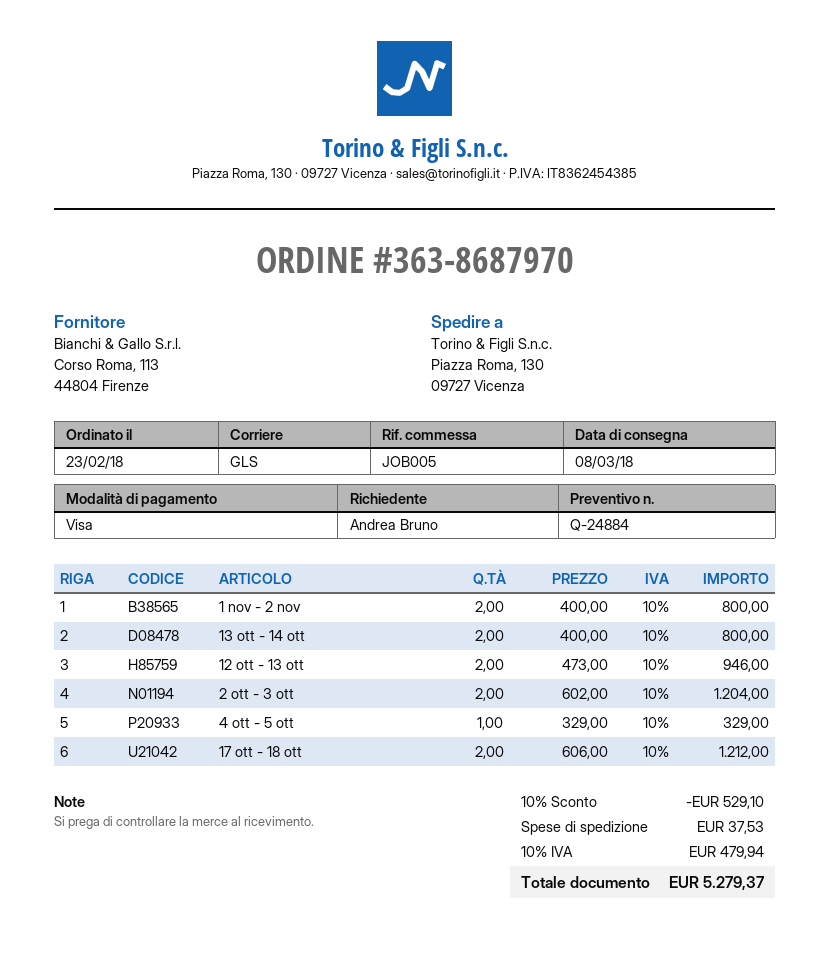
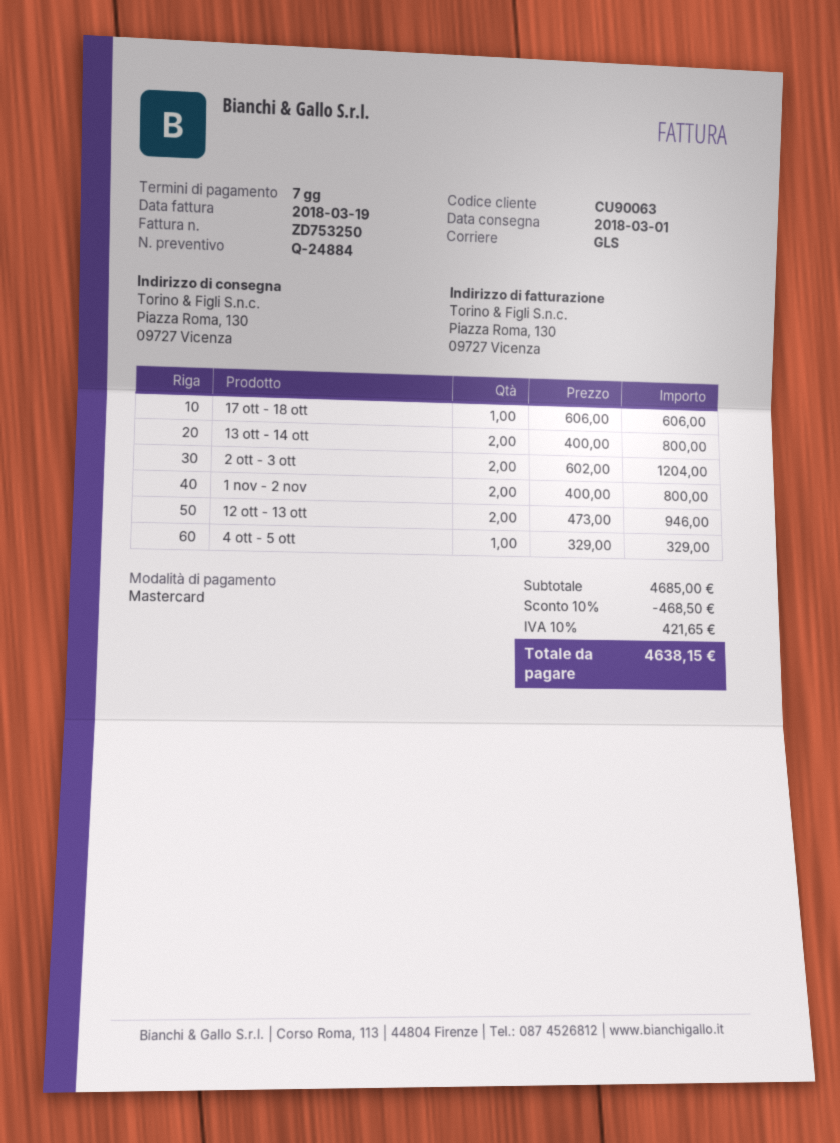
delivery date: 2018-03-08 -> 2018-03-01
payment method: Visa -> Mastercard
17 ott - 18 ott: 2 x 606.00 = 1212.00 -> 1 x 606.00 = 606.00
discount: 10% = 529.10 -> 10% = 468.50
shipping: 37.53 -> none
tax: 10% = 479.94 -> 10% = 421.65
total: 5279.37 -> 4638.15

